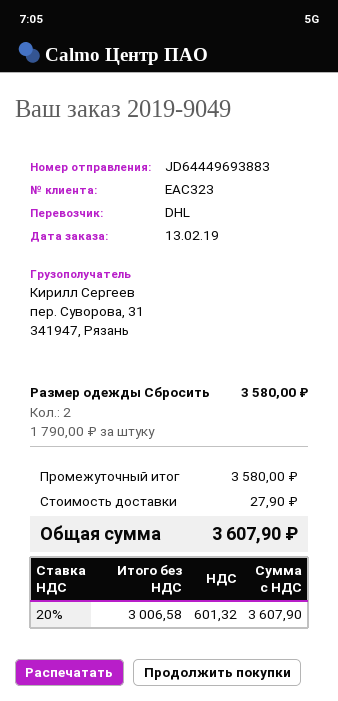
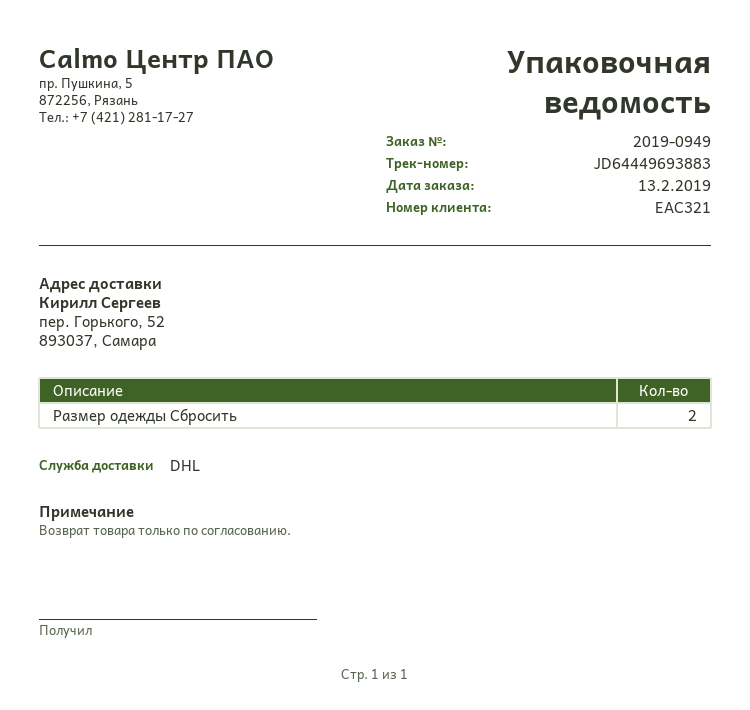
order number: 2019-9049 -> 2019-0949
customer number: EAC323 -> EAC321
ship to: пер. Суворова, 31, 341947, Рязань -> пер. Горького, 52, 893037, Самара

